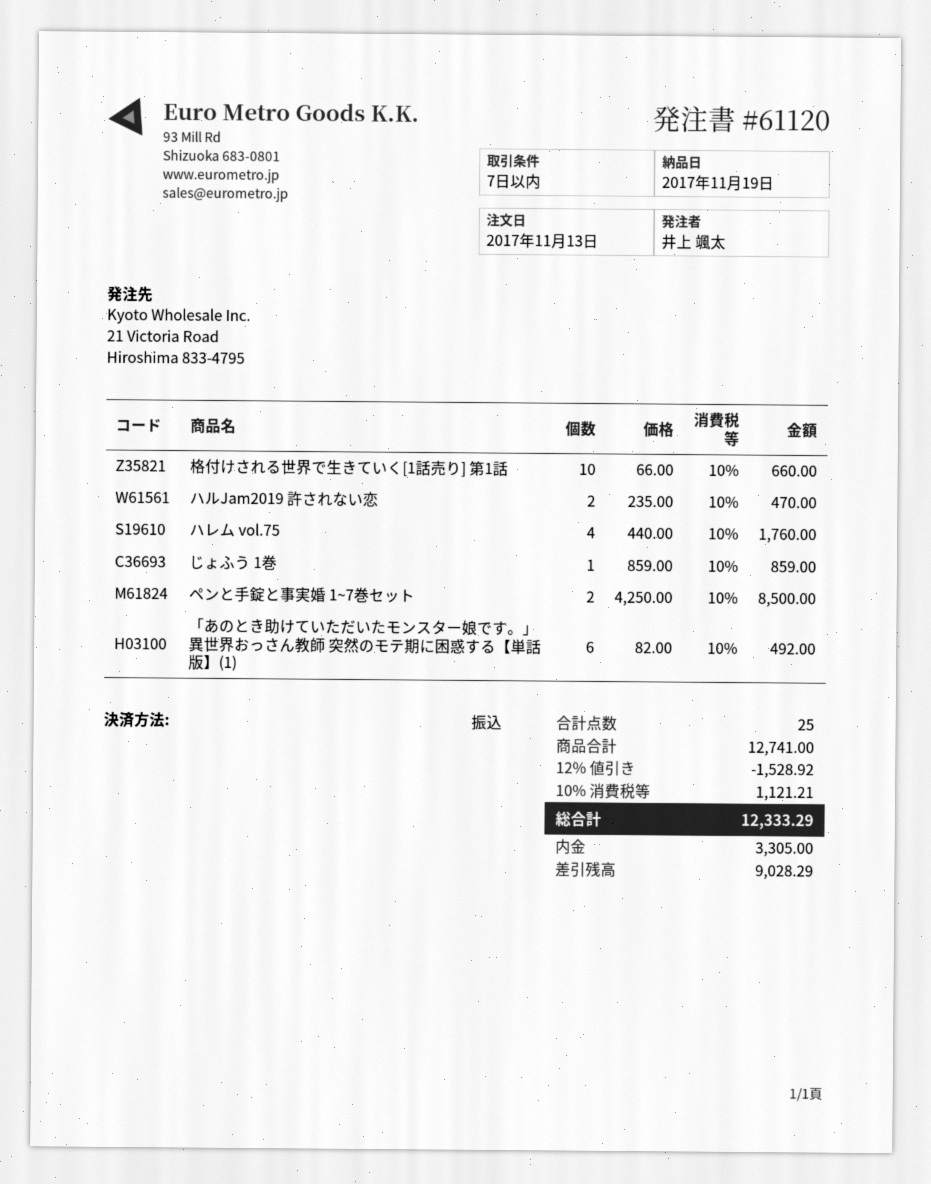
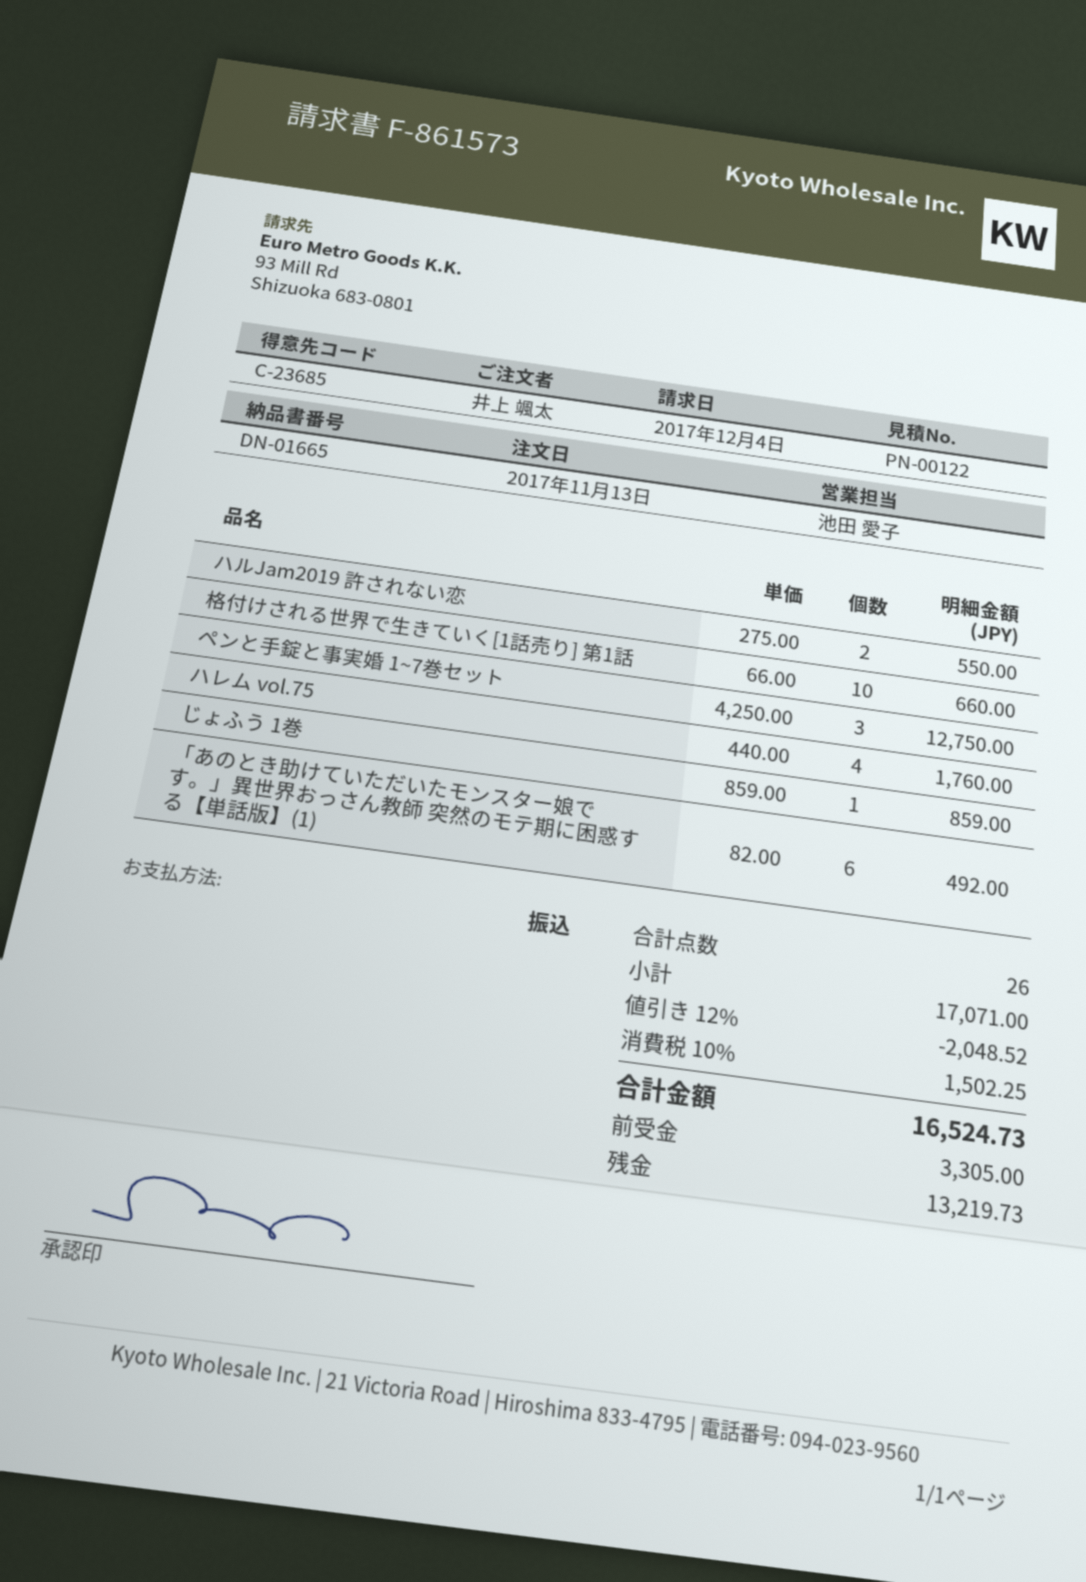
ハルJam2019 許されない恋: 2 x 235.00 = 470.00 -> 2 x 275.00 = 550.00
ペンと手錠と事実婚 1~7巻セット: 2 x 4250.00 = 8500.00 -> 3 x 4250.00 = 12750.00
total quantity: 25 -> 26
subtotal: 12741.00 -> 17071.00
discount: 12% = 1528.92 -> 12% = 2048.52
tax: 10% = 1121.21 -> 10% = 1502.25
total: 12333.29 -> 16524.73
balance: 9028.29 -> 13219.73

